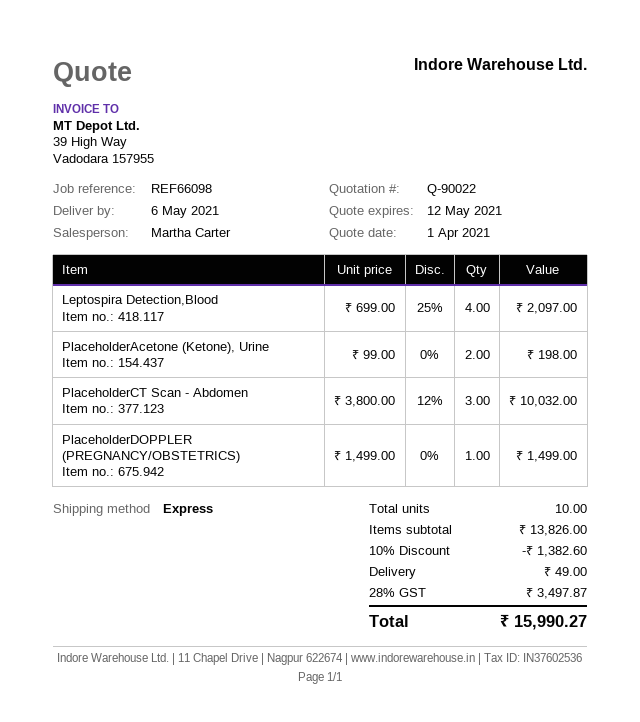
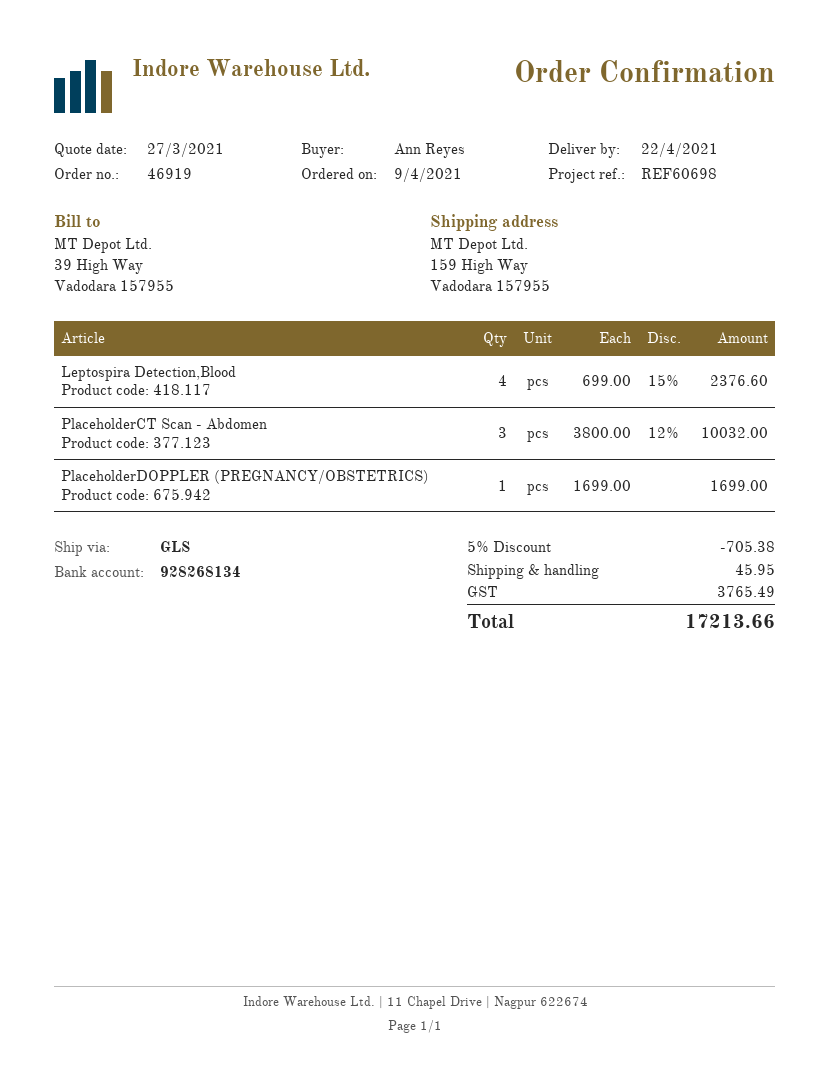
quote date: 2021-04-01 -> 2021-03-27
delivery date: 2021-05-06 -> 2021-04-22
reference: REF66098 -> REF60698
shipping method: express -> GLS
Leptospira Detection,Blood: 4 x 699.00 - 25% = 2097.00 -> 4 x 699.00 - 15% = 2376.60
PlaceholderAcetone (Ketone), Urine: 2 x 99.00 = 198.00 -> none
PlaceholderDOPPLER (PREGNANCY/OBSTETRICS): 1 x 1499.00 = 1499.00 -> 1 x 1699.00 = 1699.00
discount: 10% = 1382.60 -> 5% = 705.38
shipping: 49.00 -> 45.95
tax: 3497.87 -> 3765.49
total: 15990.27 -> 17213.66

